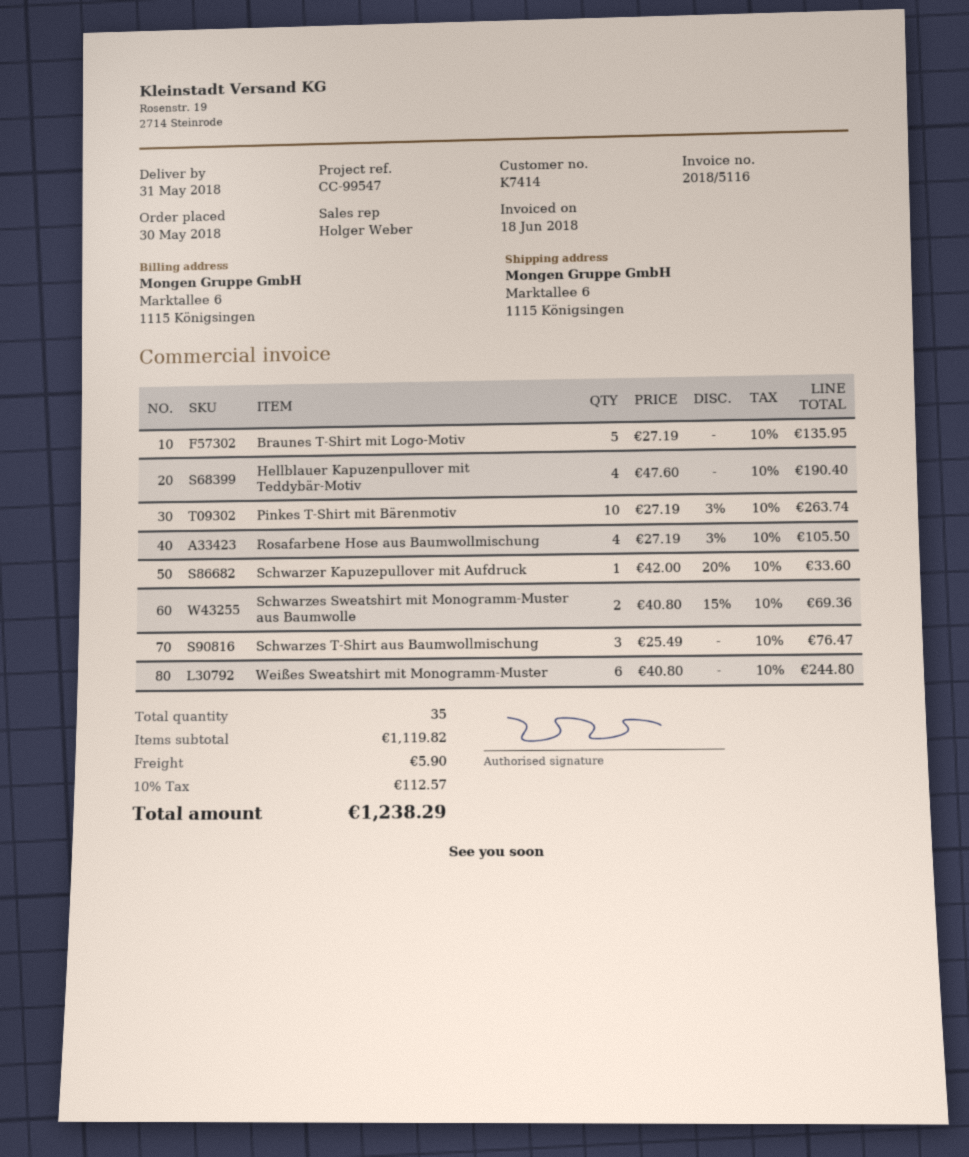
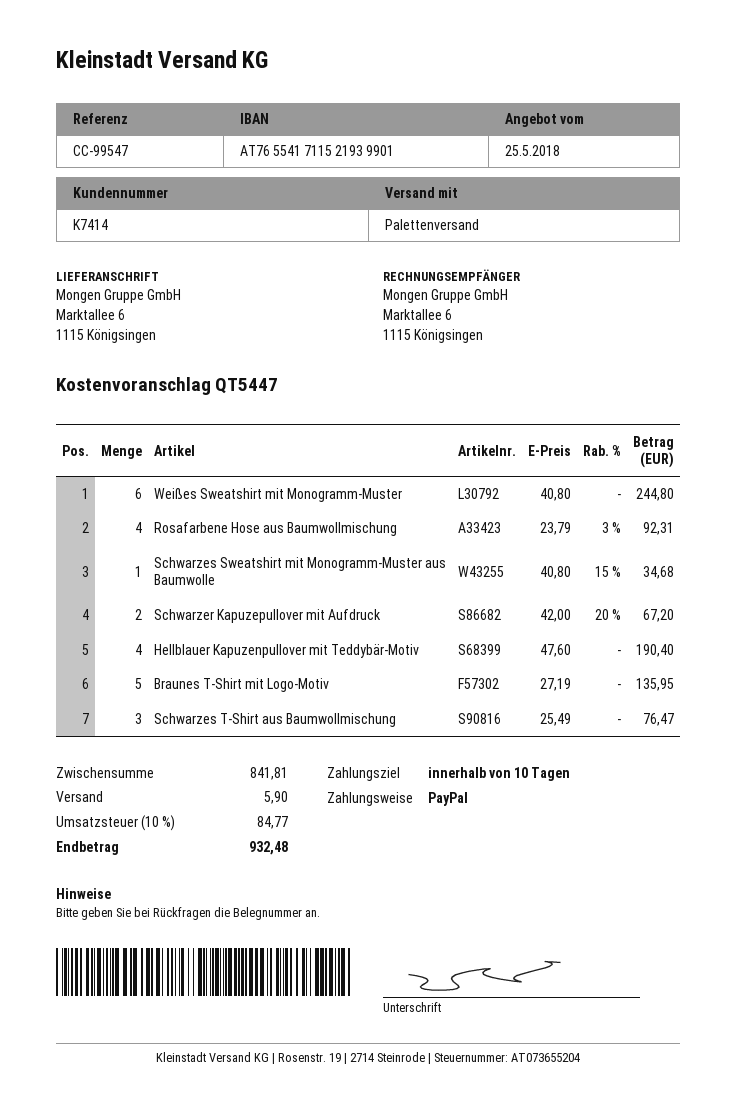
Pinkes T-Shirt mit Bärenmotiv: 10 x 27.19 - 3% = 263.74 -> none
Rosafarbene Hose aus Baumwollmischung: 4 x 27.19 - 3% = 105.50 -> 4 x 23.79 - 3% = 92.31
Schwarzer Kapuzepullover mit Aufdruck: 1 x 42.00 - 20% = 33.60 -> 2 x 42.00 - 20% = 67.20
Schwarzes Sweatshirt mit Monogramm-Muster aus Baumwolle: 2 x 40.80 - 15% = 69.36 -> 1 x 40.80 - 15% = 34.68
subtotal: 1119.82 -> 841.81
tax: 10% = 112.57 -> 10% = 84.77
total: 1238.29 -> 932.48

